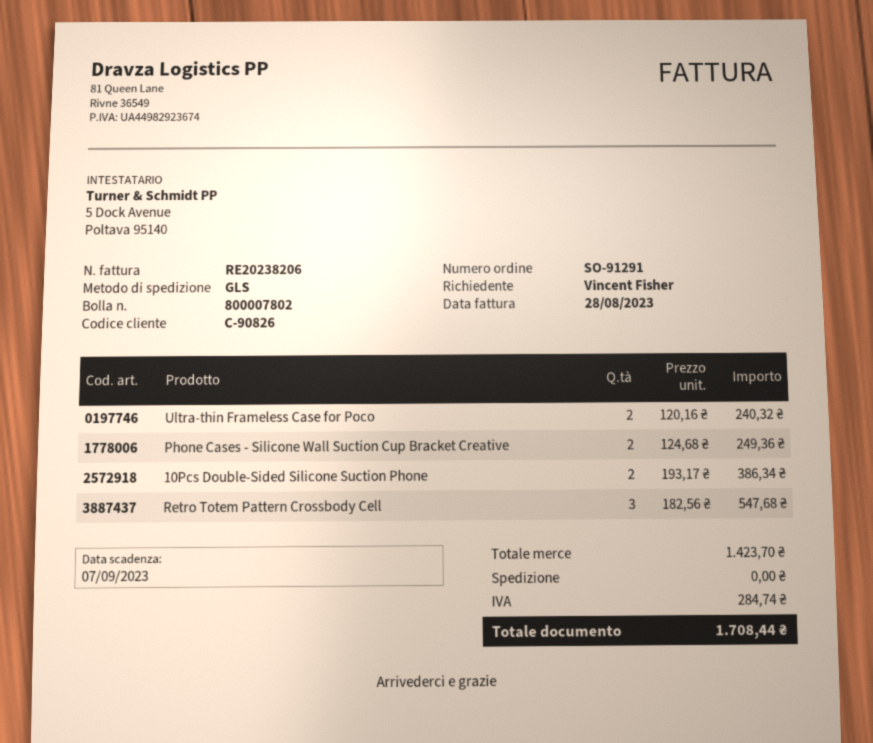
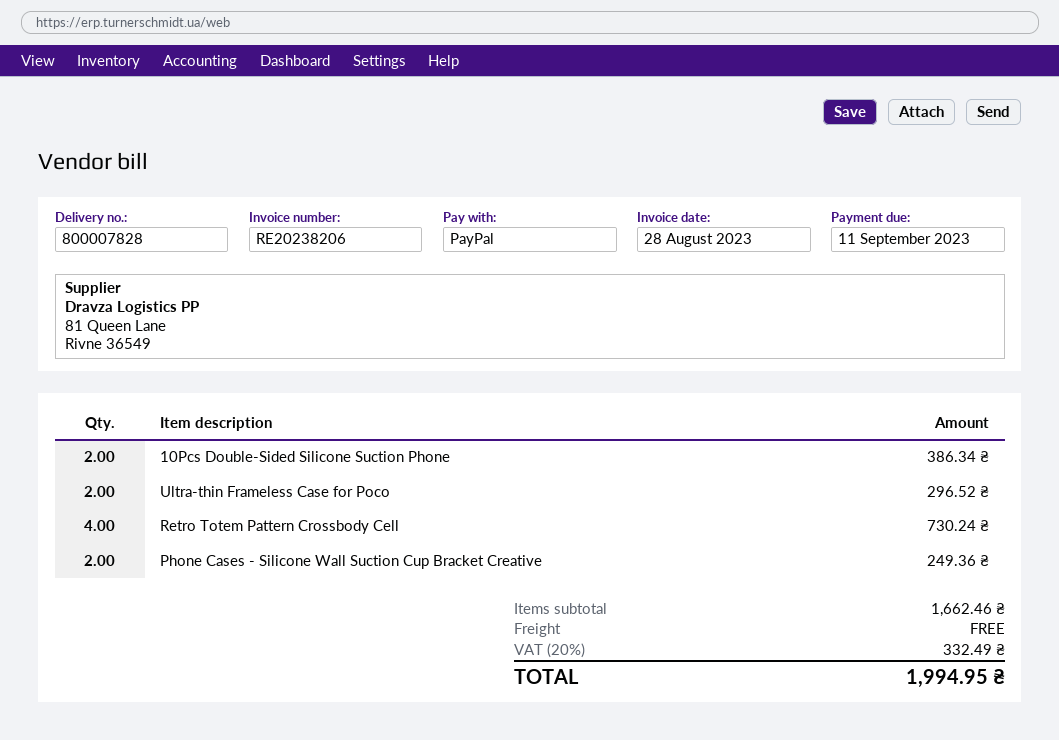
delivery note number: 800007802 -> 800007828
due date: 2023-09-07 -> 2023-09-11
Ultra-thin Frameless Case for Poco: 2 for 240.32 -> 2 for 296.52
Retro Totem Pattern Crossbody Cell: 3 for 547.68 -> 4 for 730.24
subtotal: 1423.70 -> 1662.46
tax: 284.74 -> 332.49
total: 1708.44 -> 1994.95

